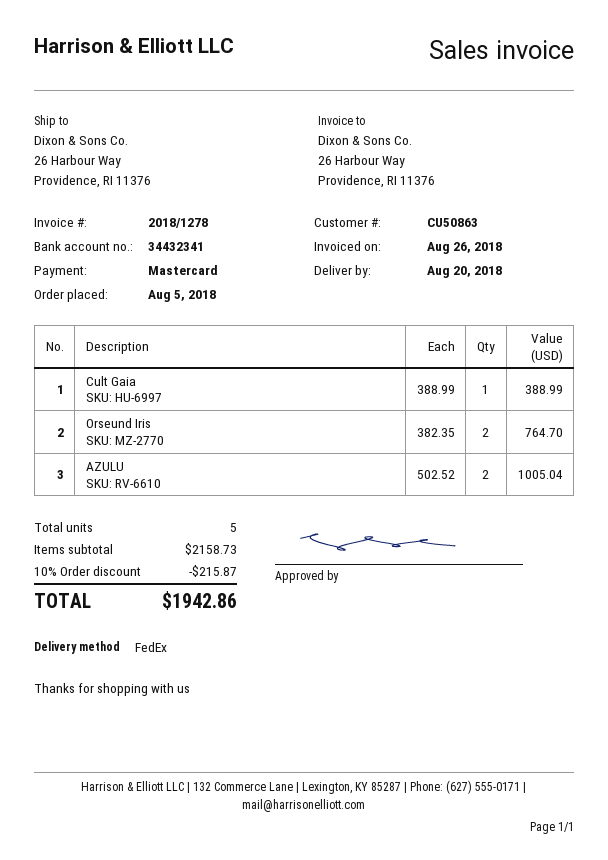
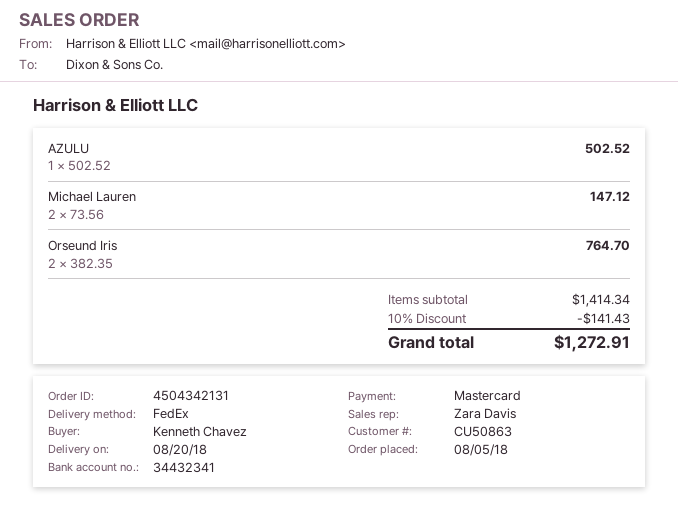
Cult Gaia: 1 x 388.99 = 388.99 -> none
AZULU: 2 x 502.52 = 1005.04 -> 1 x 502.52 = 502.52
Michael Lauren: none -> 2 x 73.56 = 147.12
subtotal: 2158.73 -> 1414.34
discount: 10% = 215.87 -> 10% = 141.43
total: 1942.86 -> 1272.91

